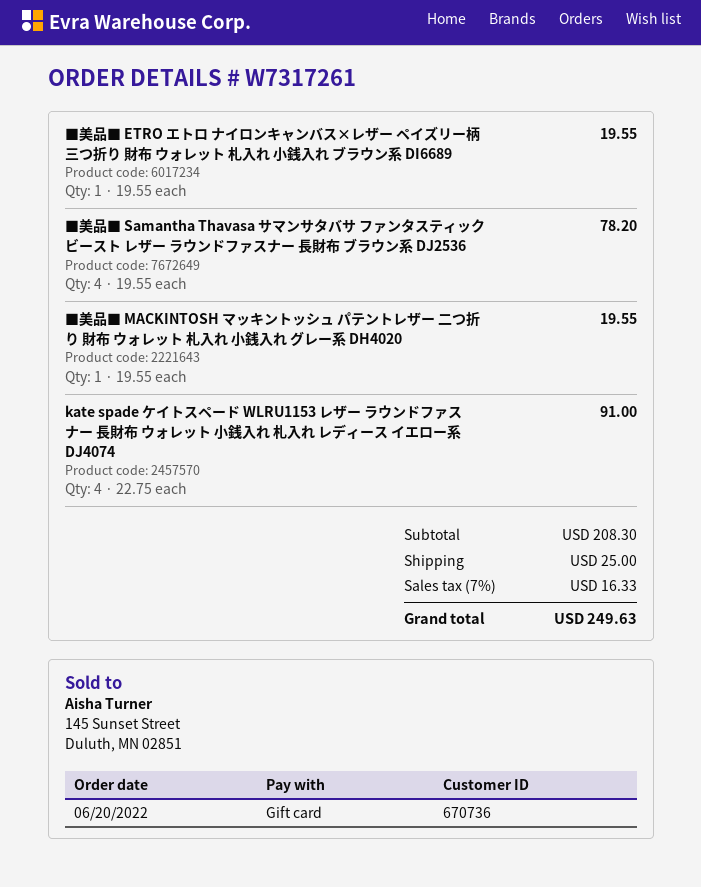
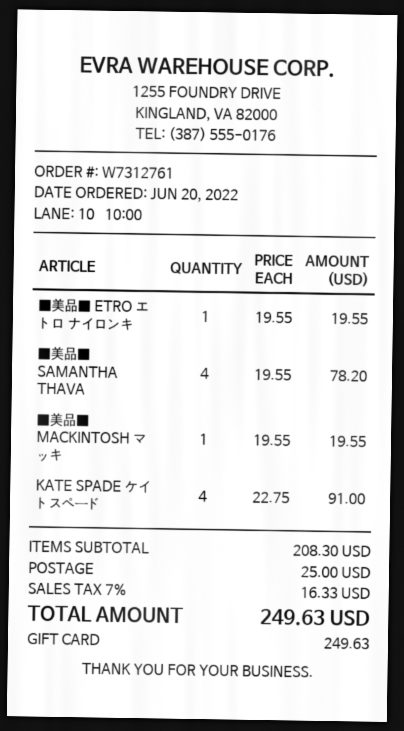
order number: W7317261 -> W7312761

